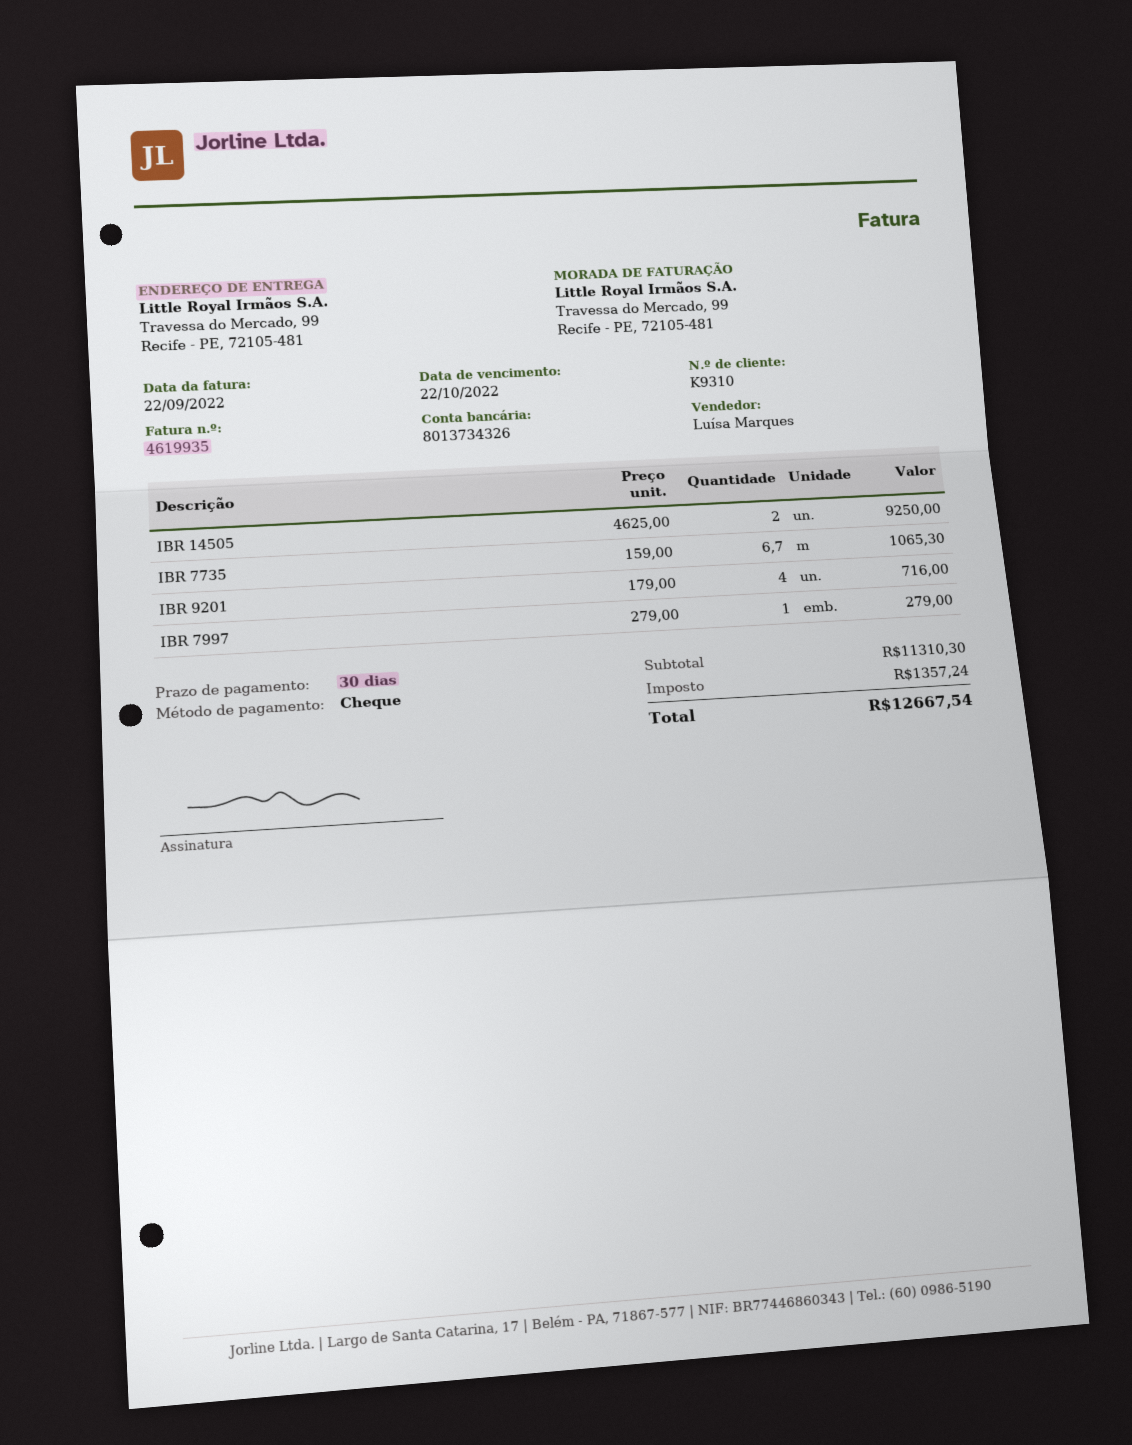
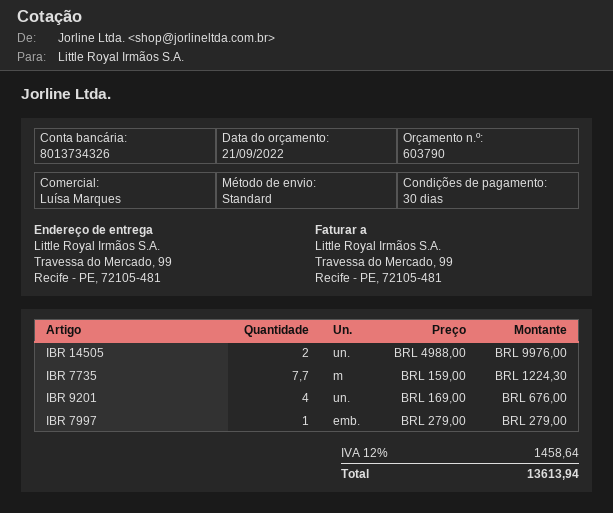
IBR 14505: 2 x 4625.00 = 9250.00 -> 2 x 4988.00 = 9976.00
IBR 7735: 6.7 x 159.00 = 1065.30 -> 7.7 x 159.00 = 1224.30
IBR 9201: 4 x 179.00 = 716.00 -> 4 x 169.00 = 676.00
tax: 1357.24 -> 1458.64
total: 12667.54 -> 13613.94

